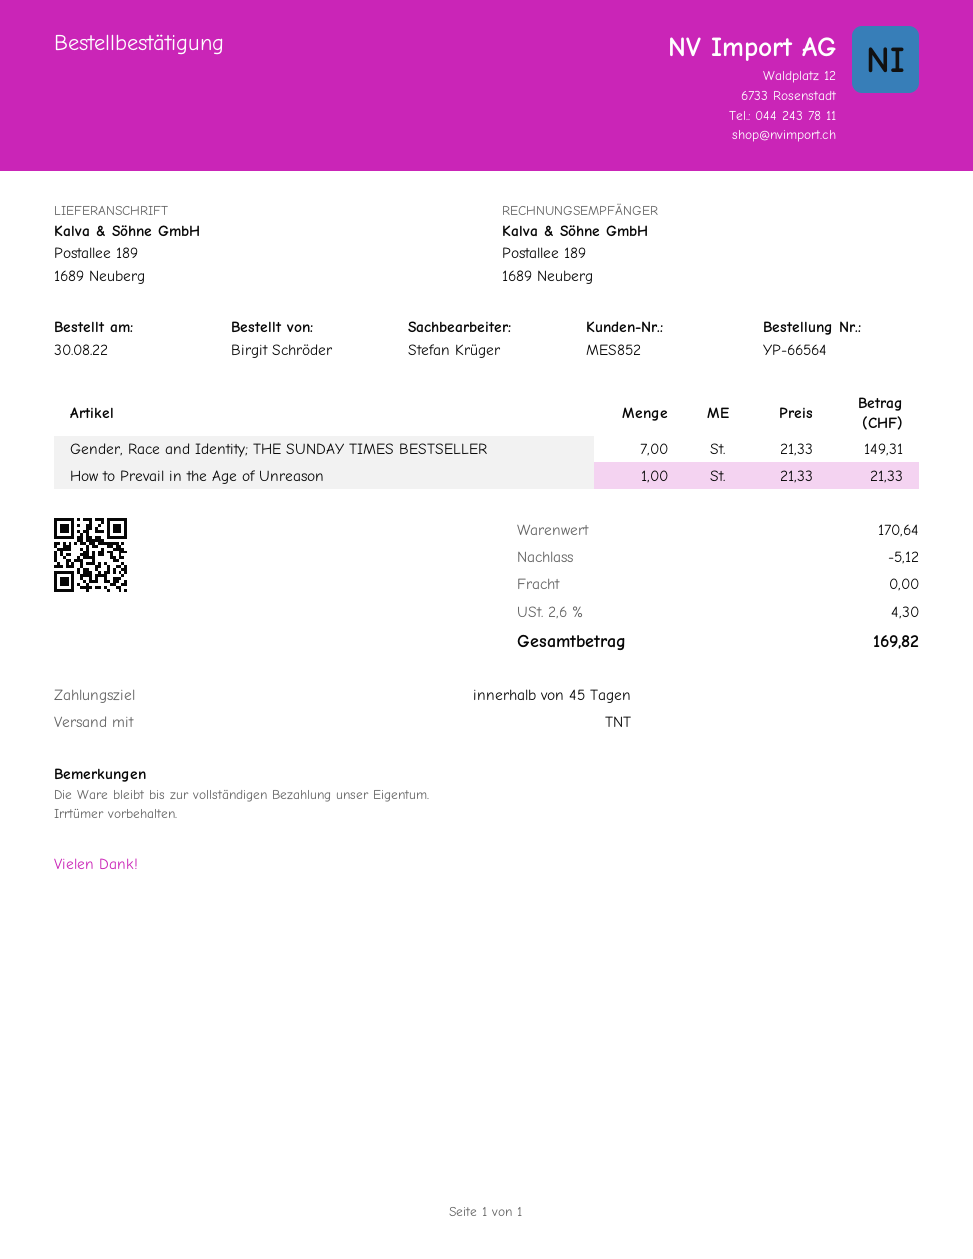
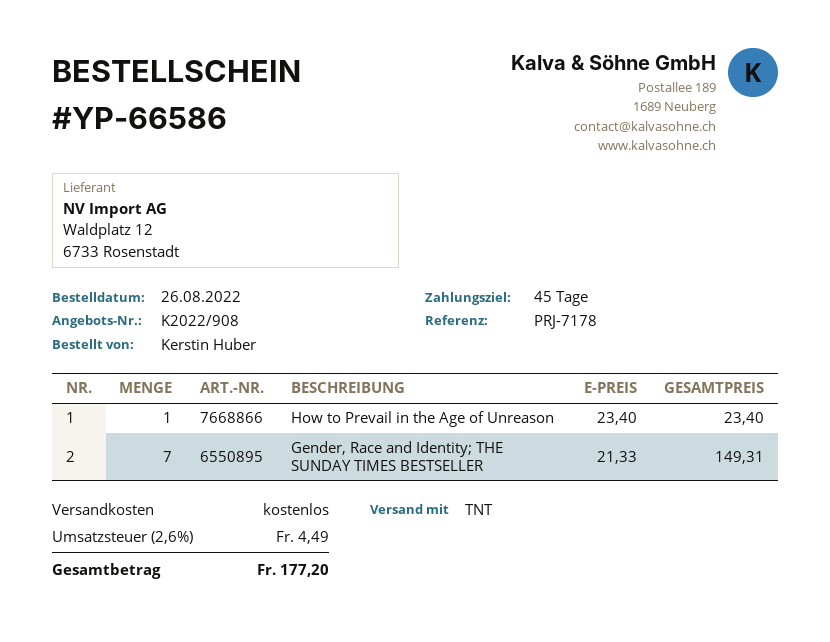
order number: YP-66564 -> YP-66586
order date: 2022-08-30 -> 2022-08-26
ordered by: Birgit Schröder -> Kerstin Huber
How to Prevail in the Age of Unreason: 1 x 21.33 = 21.33 -> 1 x 23.40 = 23.40
discount: 5.12 -> none
tax: 2.6% = 4.30 -> 2.6% = 4.49
total: 169.82 -> 177.20

